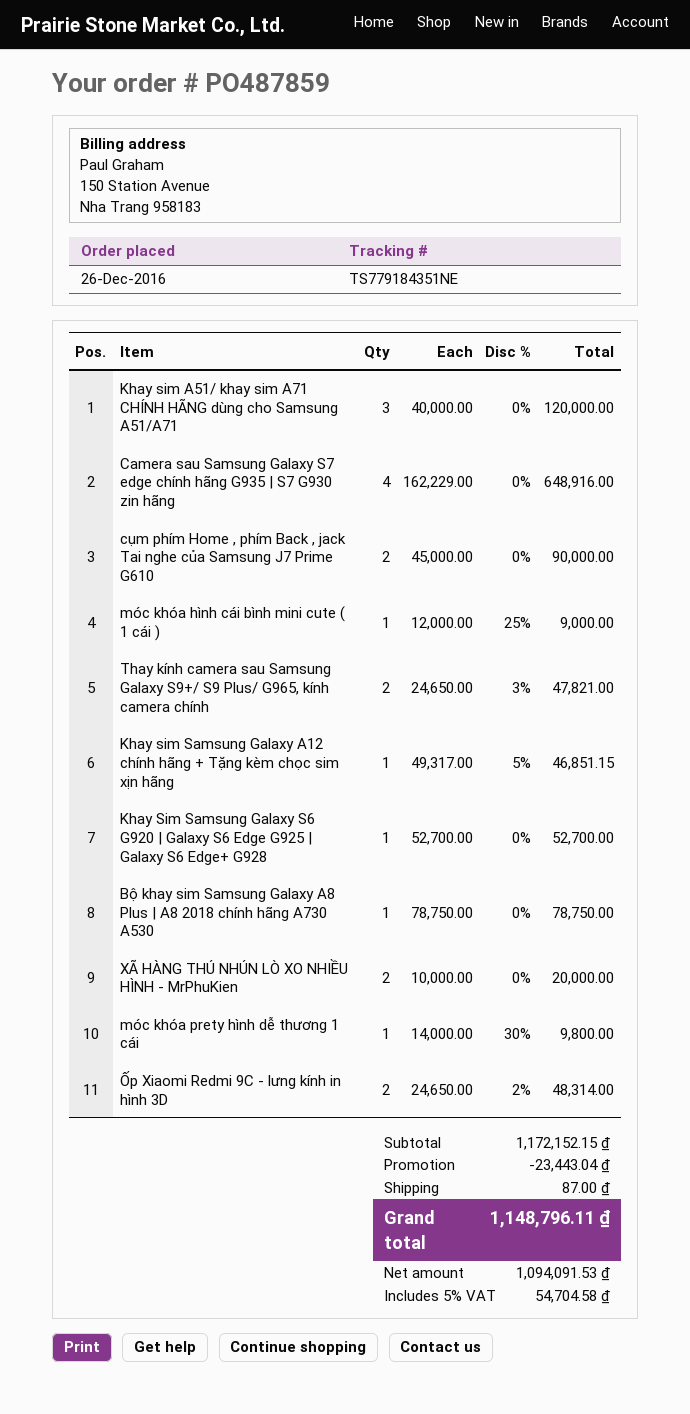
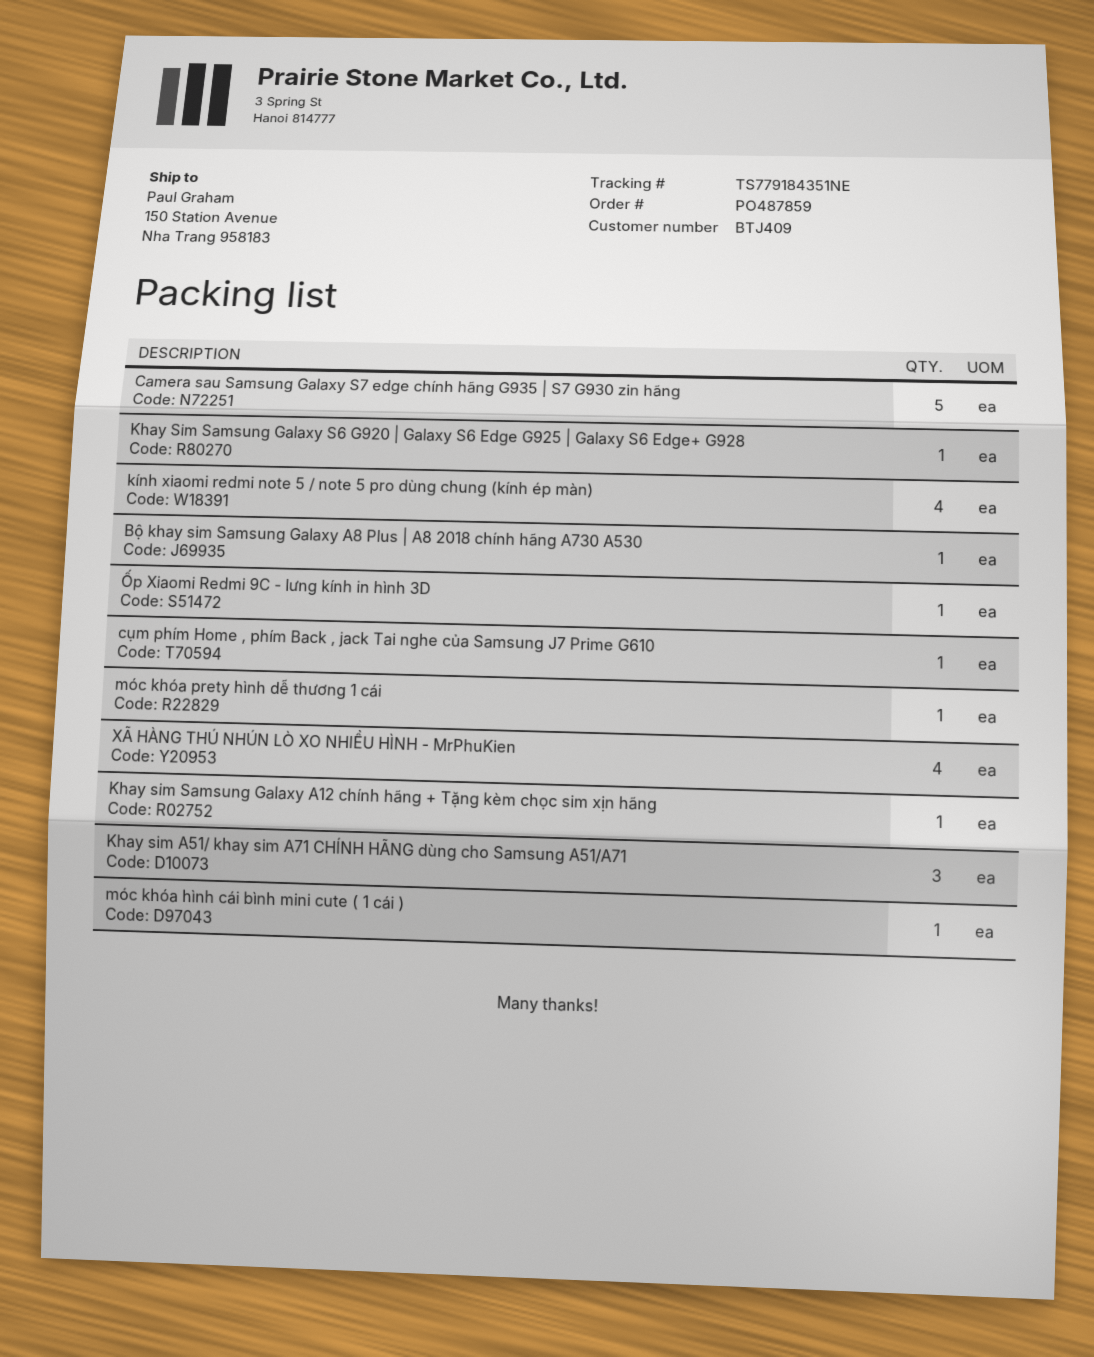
Camera sau Samsung Galaxy S7 edge chính hãng G935 | S7 G930 zin hãng: 4 -> 5
cụm phím Home , phím Back , jack Tai nghe của Samsung J7 Prime G610: 2 -> 1
Thay kính camera sau Samsung Galaxy S9+/ S9 Plus/ G965, kính camera chính: 2 -> none
XÃ HÀNG THÚ NHÚN LÒ XO NHIỀU HÌNH - MrPhuKien: 2 -> 4
Ốp Xiaomi Redmi 9C - lưng kính in hình 3D: 2 -> 1
kính xiaomi redmi note 5 / note 5 pro dùng chung (kính ép màn): none -> 4

